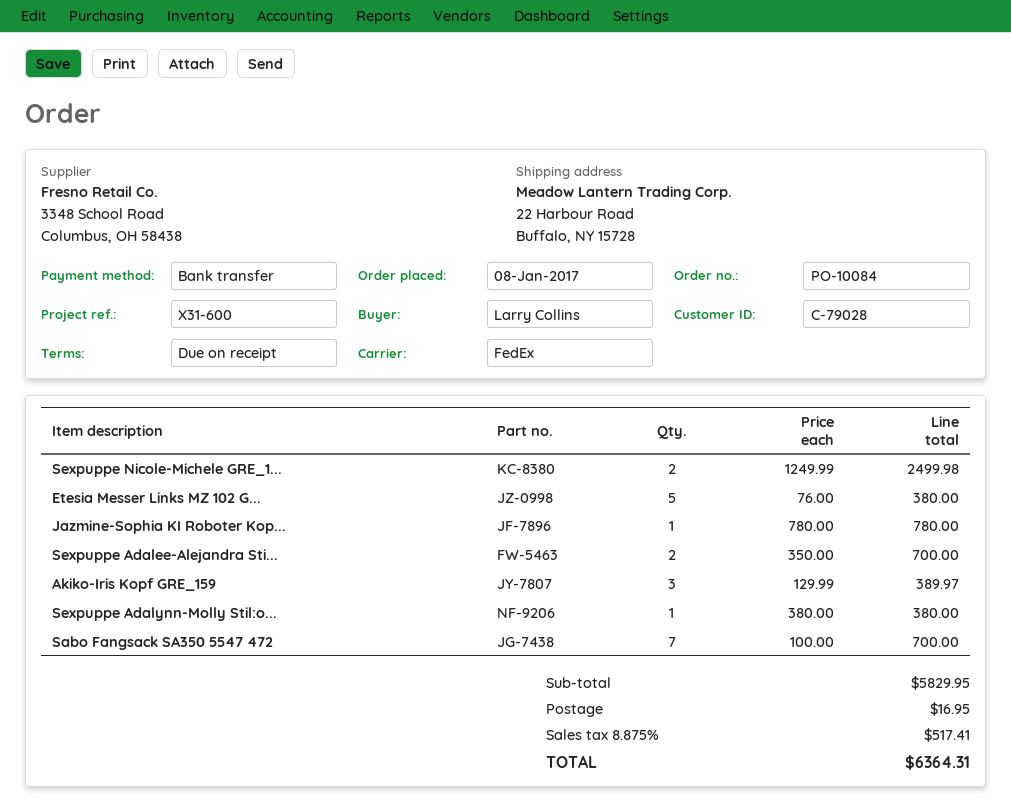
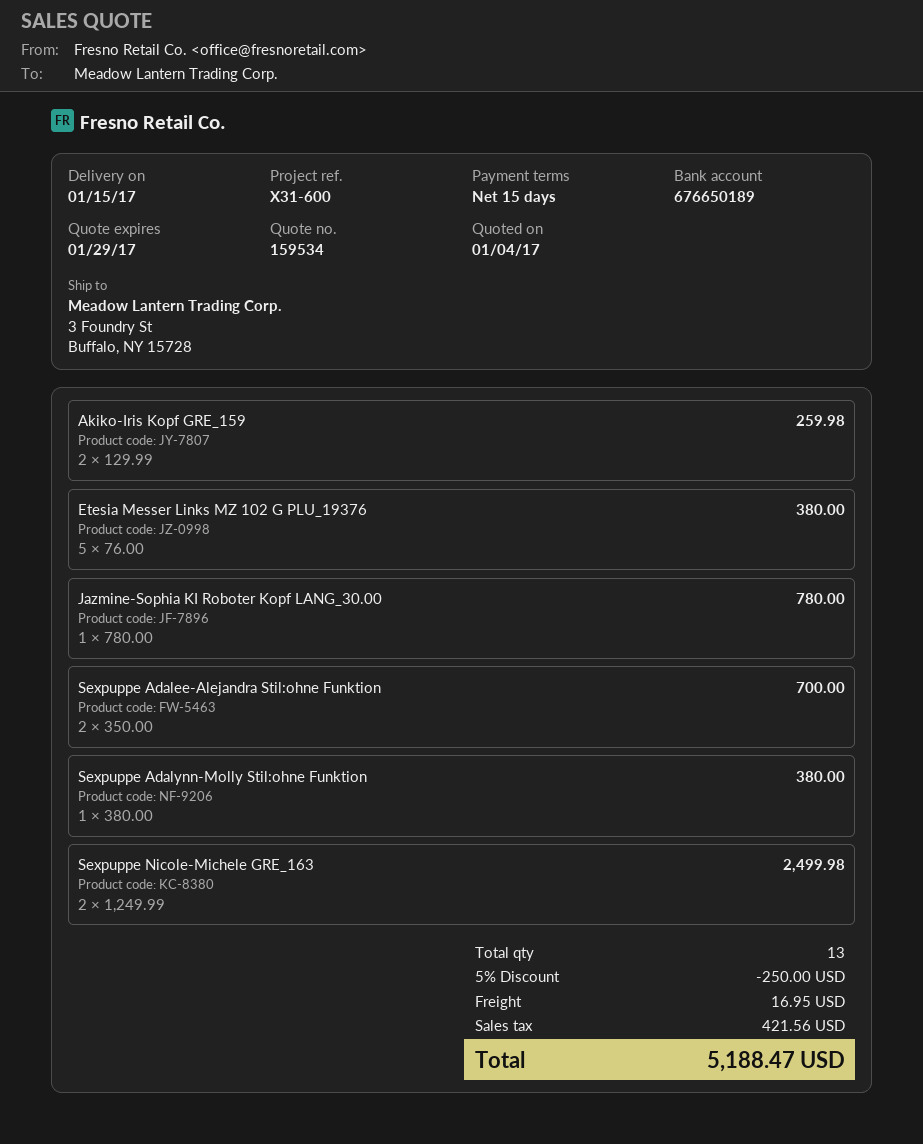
payment terms: on receipt -> 15 days
ship to: 22 Harbour Road, Buffalo, NY 15728 -> 3 Foundry St, Buffalo, NY 15728
Akiko-Iris Kopf GRE_159: 3 x 129.99 = 389.97 -> 2 x 129.99 = 259.98
Sabo Fangsack SA350 5547 472: 7 x 100.00 = 700.00 -> none
discount: none -> 5% = 250.00
tax: 517.41 -> 421.56
total: 6364.31 -> 5188.47

